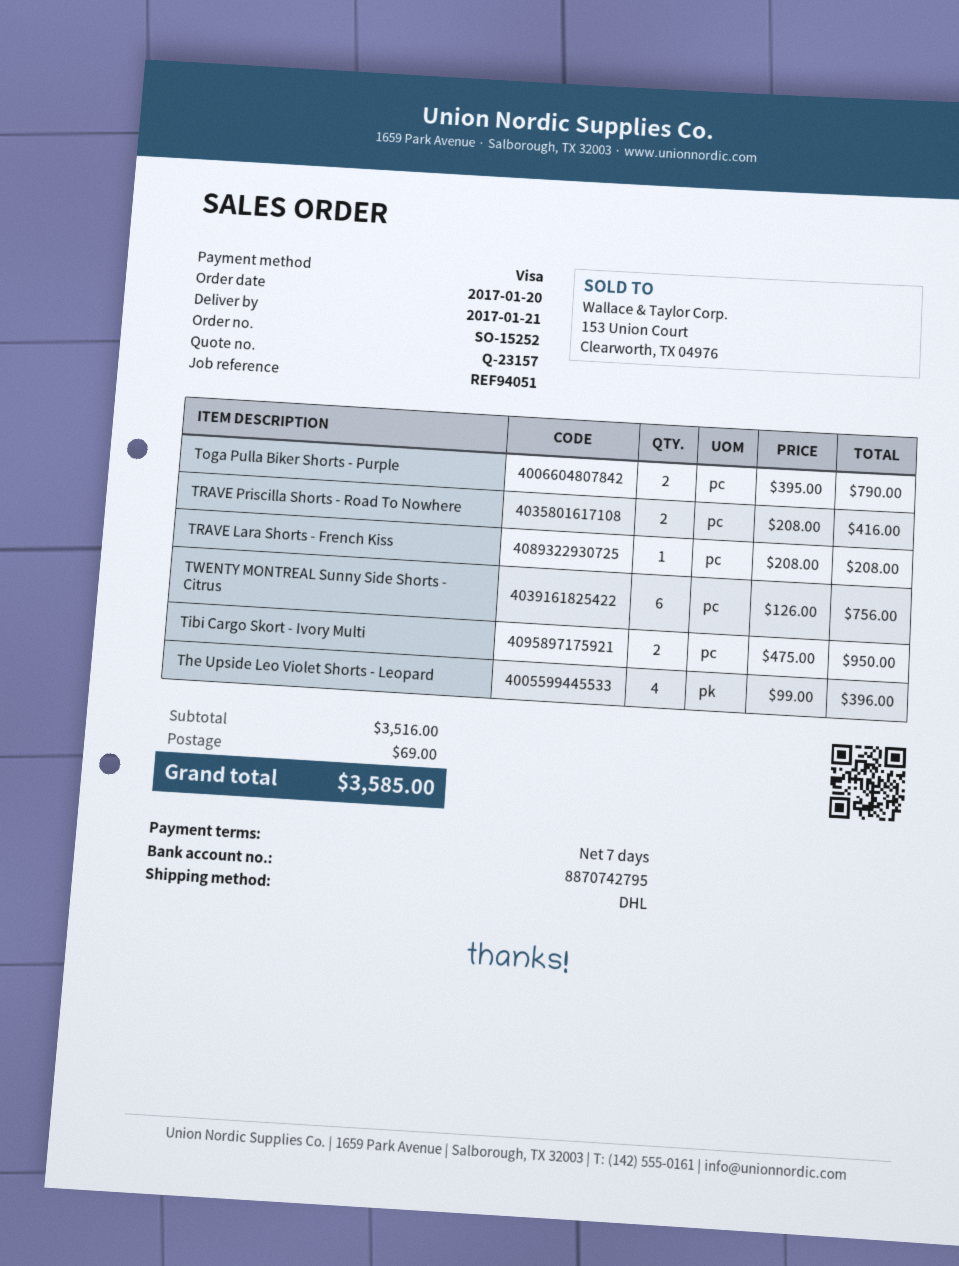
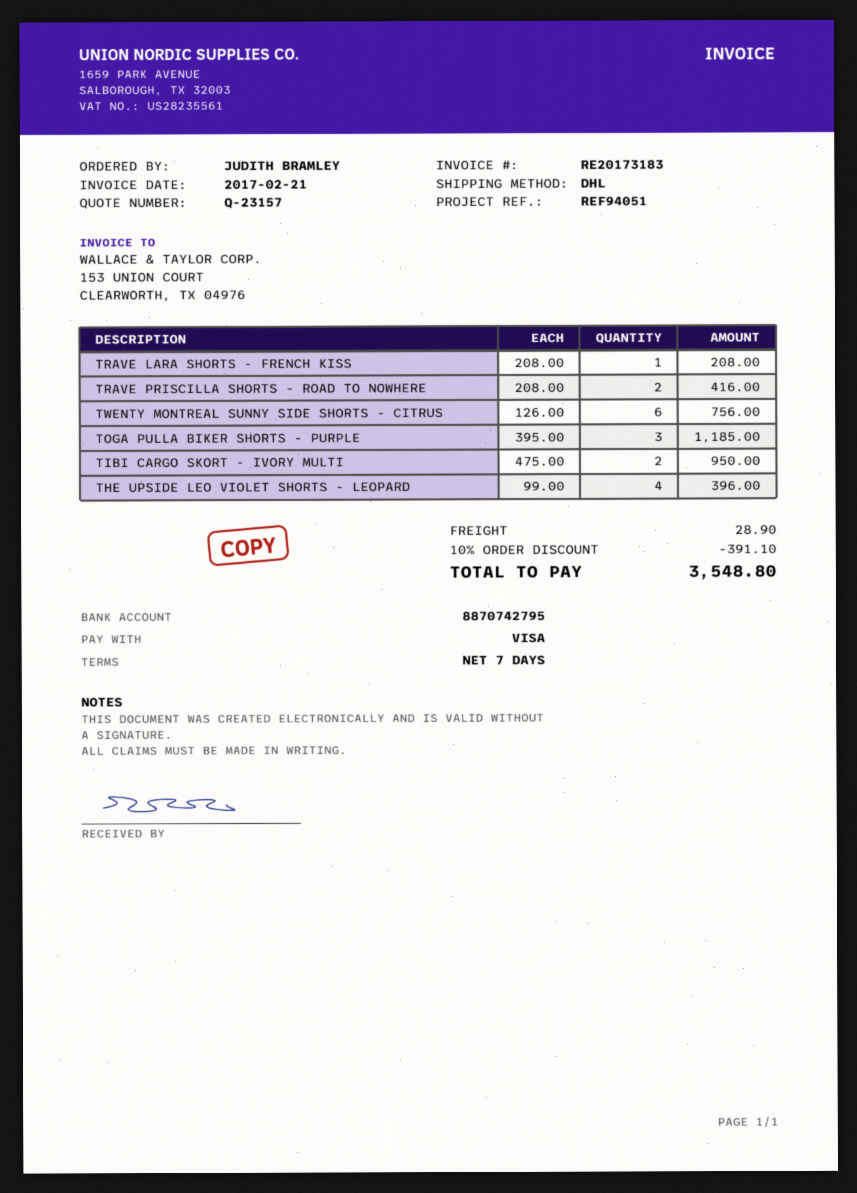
Toga Pulla Biker Shorts - Purple: 2 x 395.00 = 790.00 -> 3 x 395.00 = 1185.00
discount: none -> 10% = 391.10
shipping: 69.00 -> 28.90
total: 3585.00 -> 3548.80

